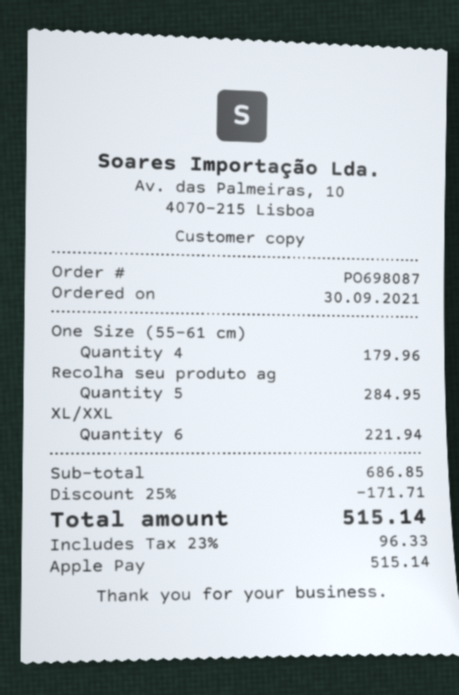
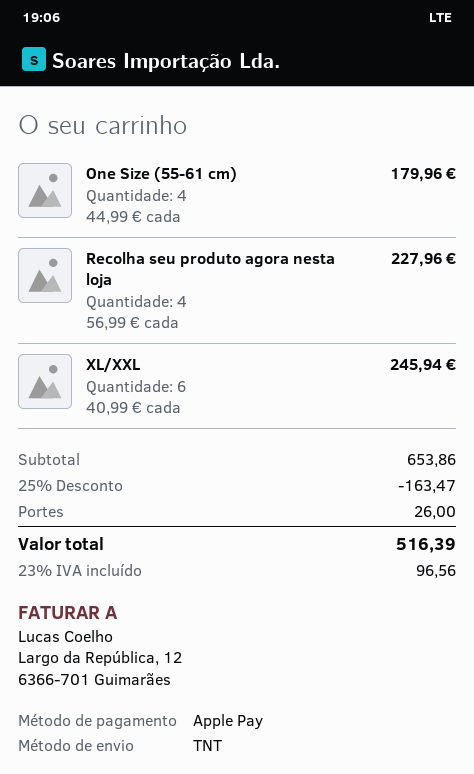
Recolha seu produto ag: 5 for 284.95 -> 4 for 227.96
XL/XXL: 6 for 221.94 -> 6 for 245.94
subtotal: 686.85 -> 653.86
discount: 25% = 171.71 -> 25% = 163.47
shipping: none -> 26.00
tax: 23% = 96.33 -> 23% = 96.56
total: 515.14 -> 516.39

